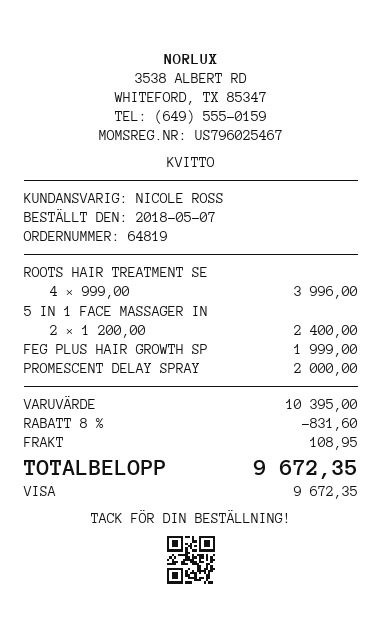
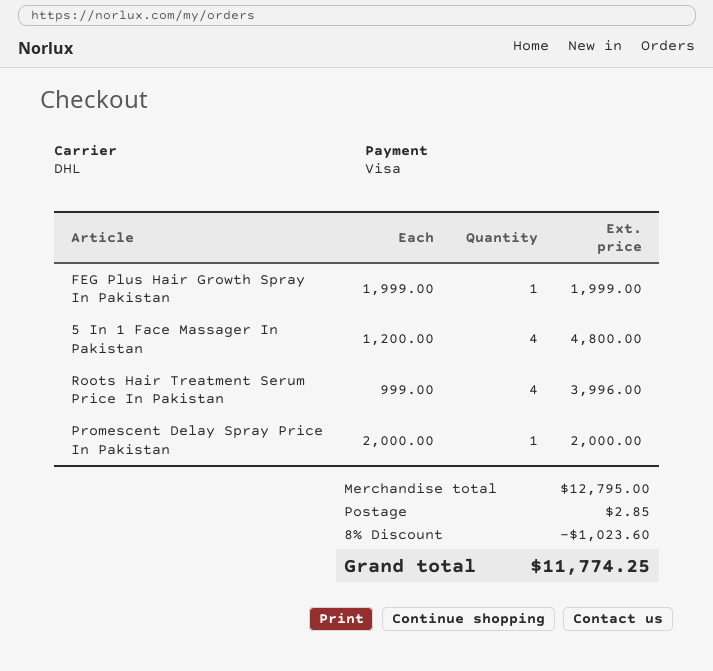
5 IN 1 FACE MASSAGER IN: 2 x 1200.00 = 2400.00 -> 4 x 1200.00 = 4800.00
subtotal: 10395.00 -> 12795.00
discount: 8% = 831.60 -> 8% = 1023.60
shipping: 108.95 -> 2.85
total: 9672.35 -> 11774.25

